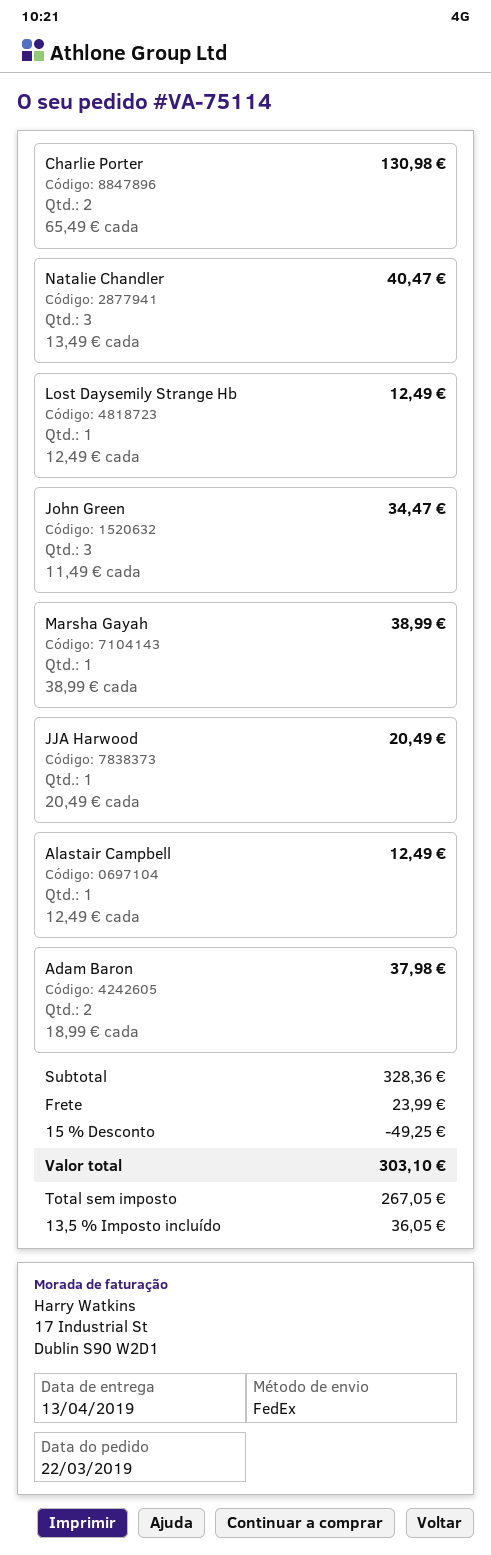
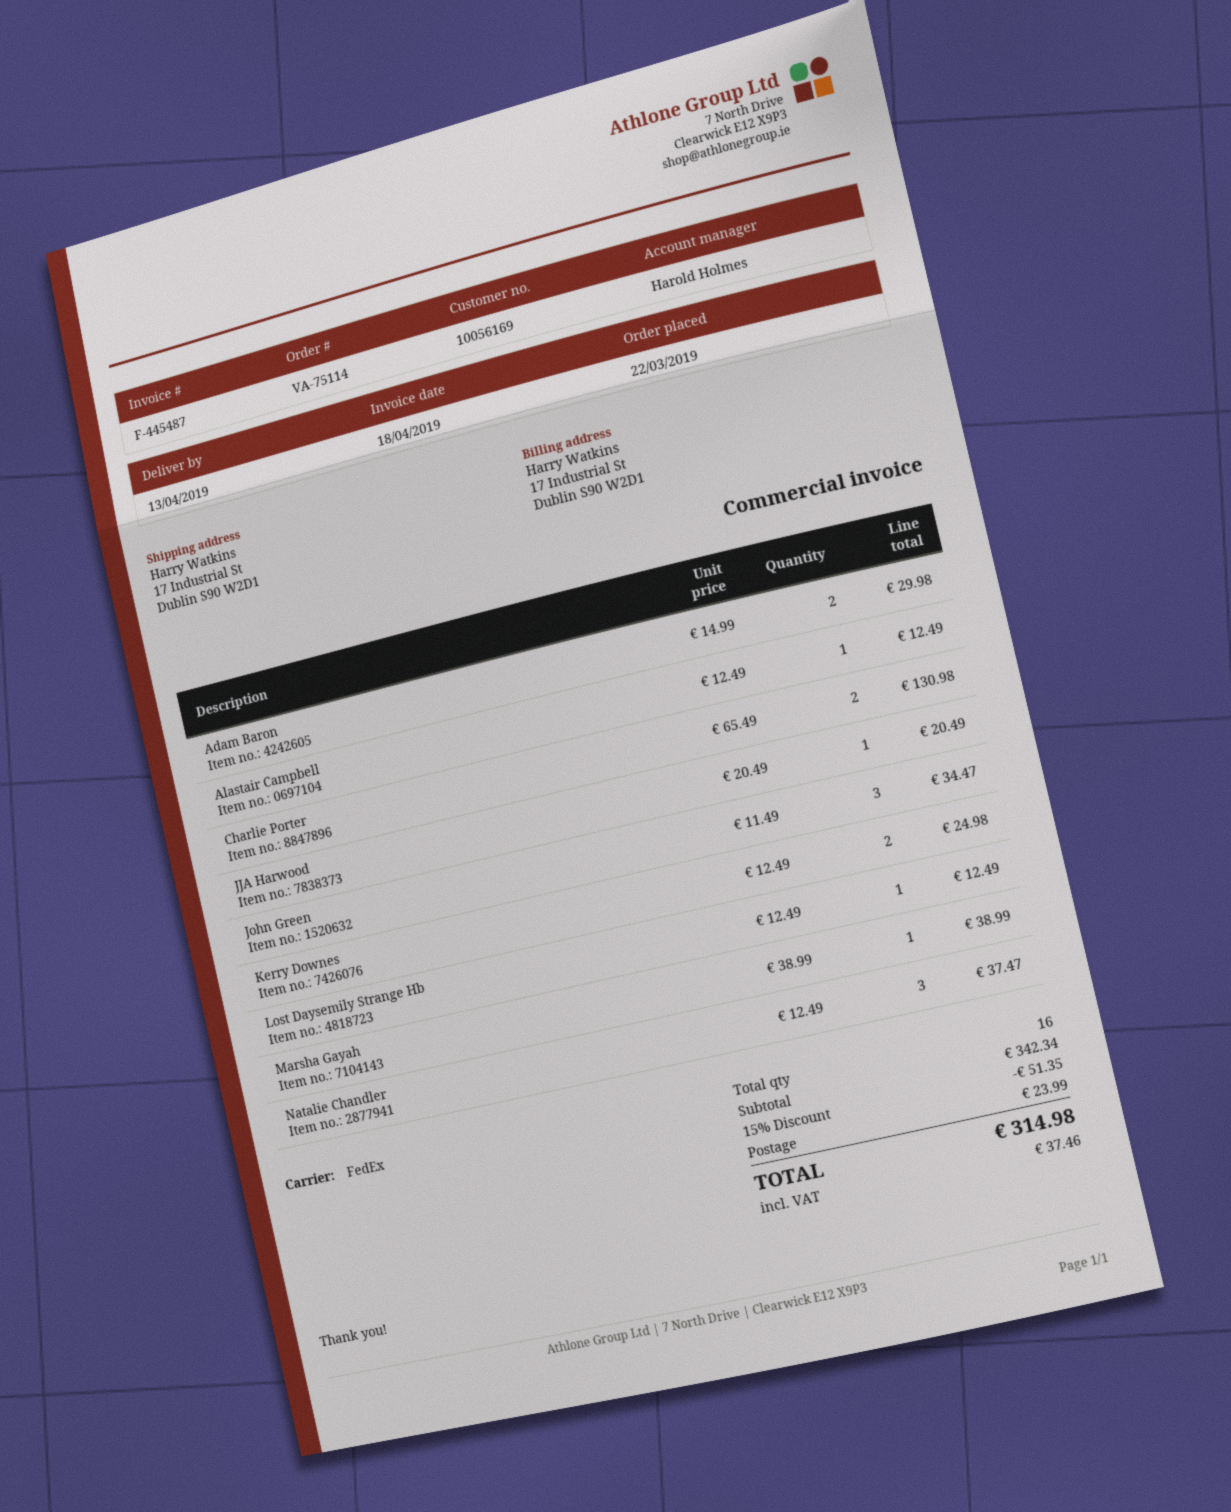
Natalie Chandler: 3 x 13.49 = 40.47 -> 3 x 12.49 = 37.47
Adam Baron: 2 x 18.99 = 37.98 -> 2 x 14.99 = 29.98
Kerry Downes: none -> 2 x 12.49 = 24.98
subtotal: 328.36 -> 342.34
discount: 15% = 49.25 -> 15% = 51.35
tax: 36.05 -> 37.46
total: 303.10 -> 314.98

